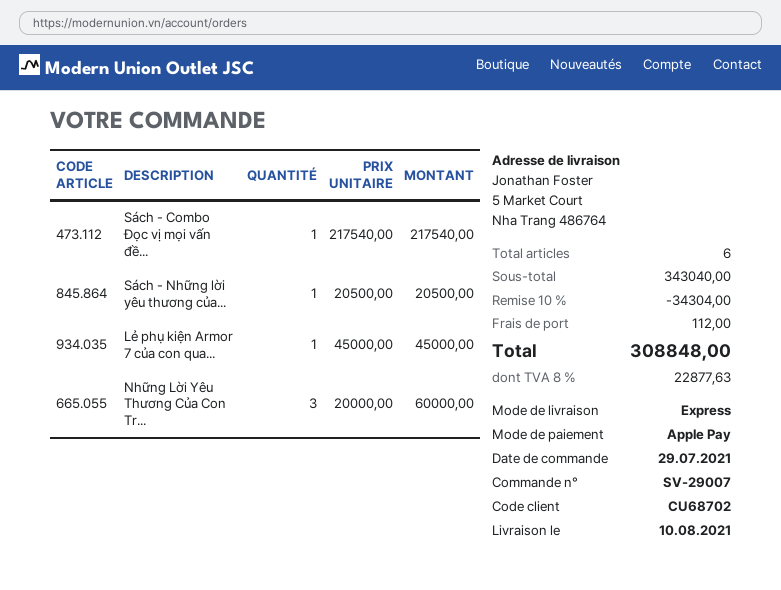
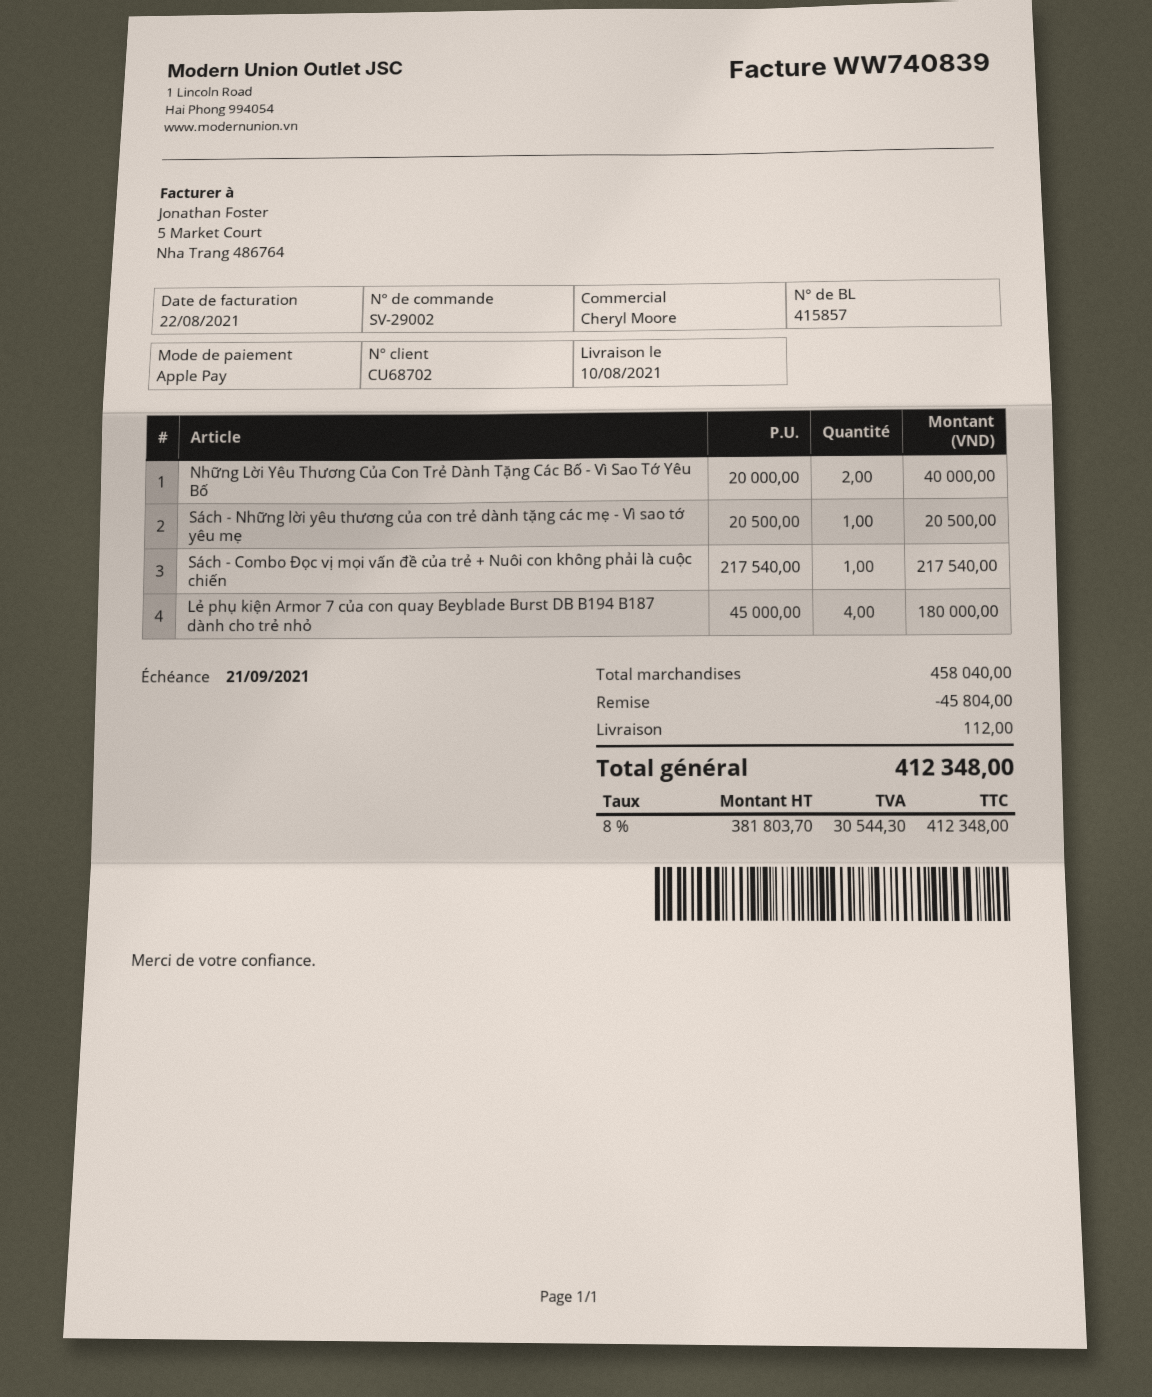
order number: SV-29007 -> SV-29002
Lẻ phụ kiện Armor 7 của con qua...: 1 x 45000.00 = 45000.00 -> 4 x 45000.00 = 180000.00
Những Lời Yêu Thương Của Con Tr...: 3 x 20000.00 = 60000.00 -> 2 x 20000.00 = 40000.00
subtotal: 343040.00 -> 458040.00
discount: 34304.00 -> 45804.00
tax: 8% = 22877.63 -> 8% = 30544.30
total: 308848.00 -> 412348.00

